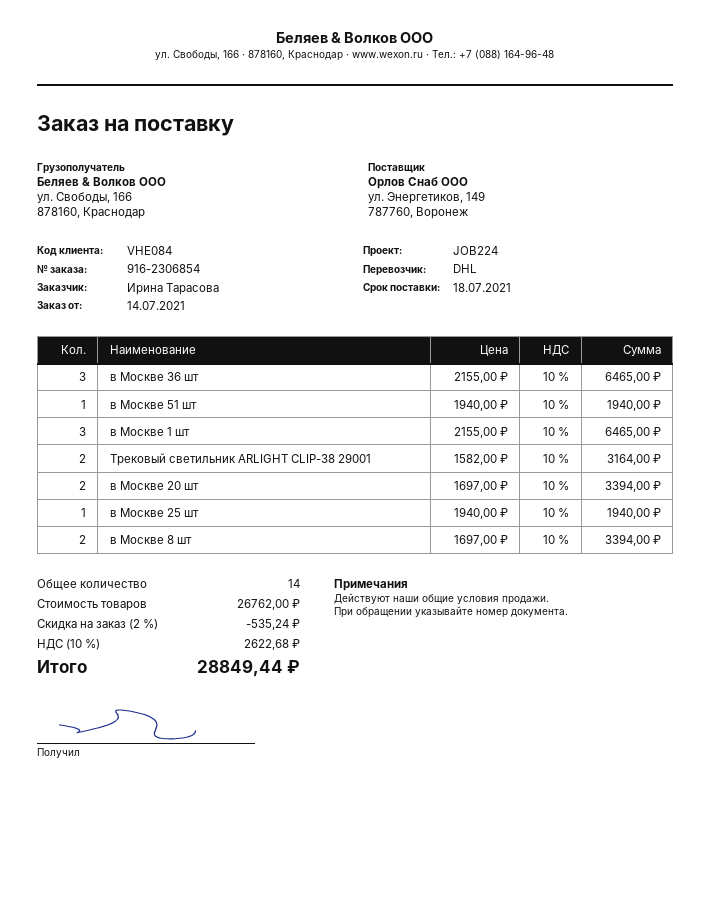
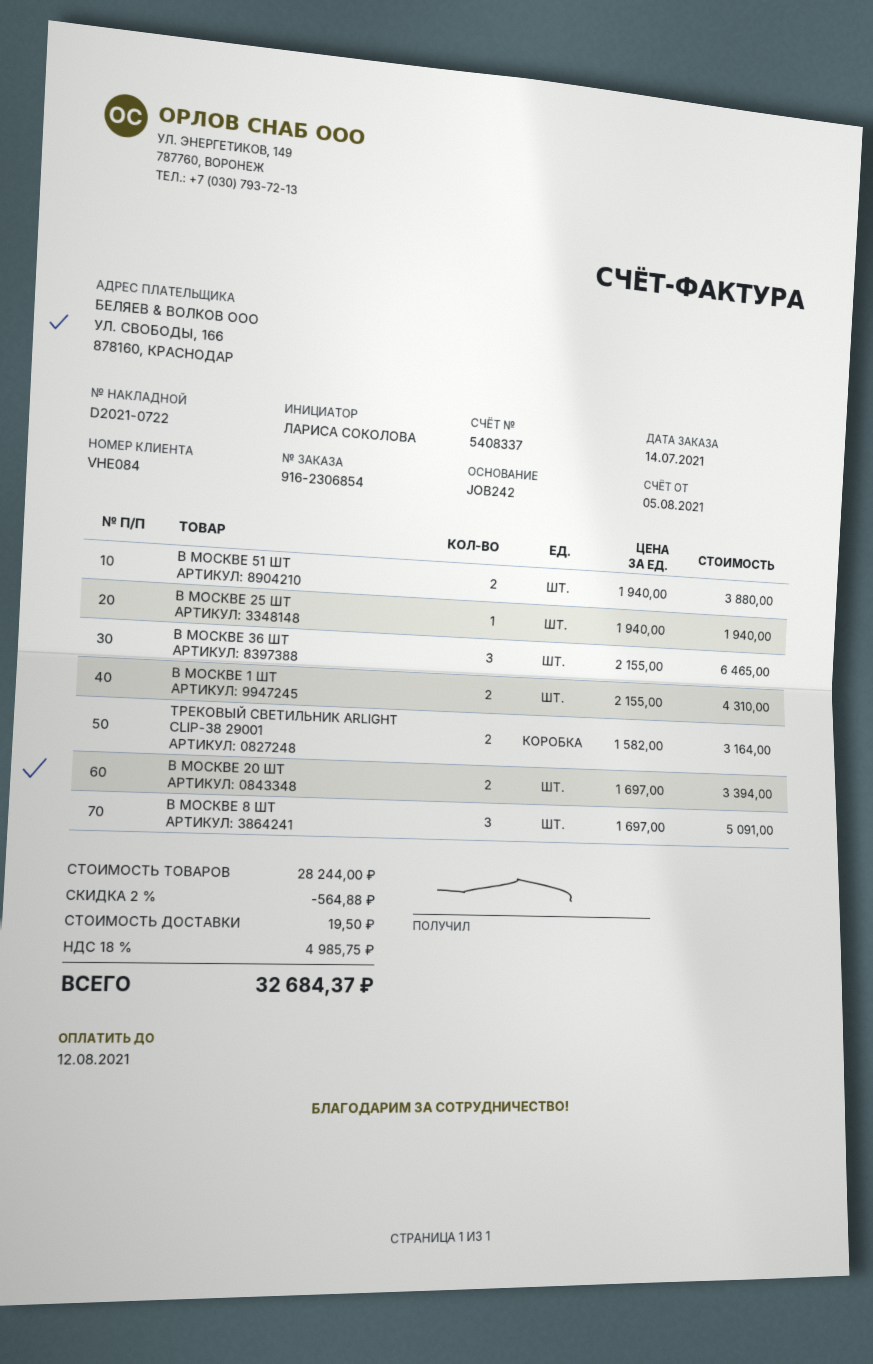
reference: JOB224 -> JOB242
ordered by: Ирина Тарасова -> ЛАРИСА СОКОЛОВА
в Москве 51 шт: 1 x 1940.00 = 1940.00 -> 2 x 1940.00 = 3880.00
в Москве 1 шт: 3 x 2155.00 = 6465.00 -> 2 x 2155.00 = 4310.00
в Москве 8 шт: 2 x 1697.00 = 3394.00 -> 3 x 1697.00 = 5091.00
subtotal: 26762.00 -> 28244.00
discount: 2% = 535.24 -> 2% = 564.88
shipping: none -> 19.50
tax: 10% = 2622.68 -> 18% = 4985.75
total: 28849.44 -> 32684.37

